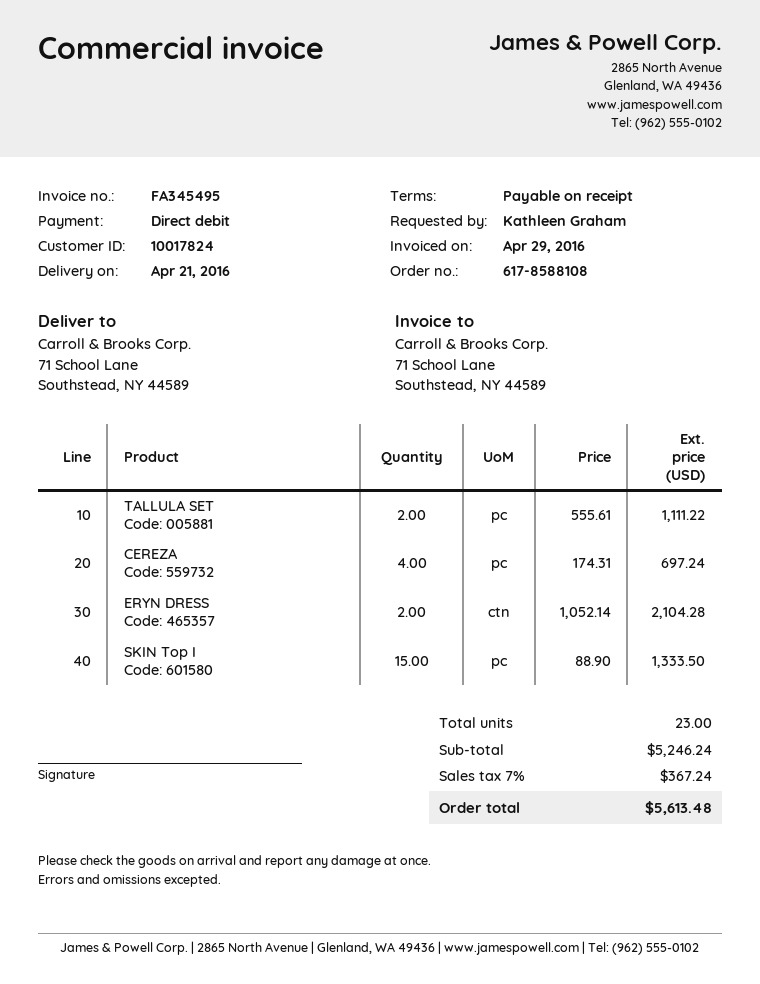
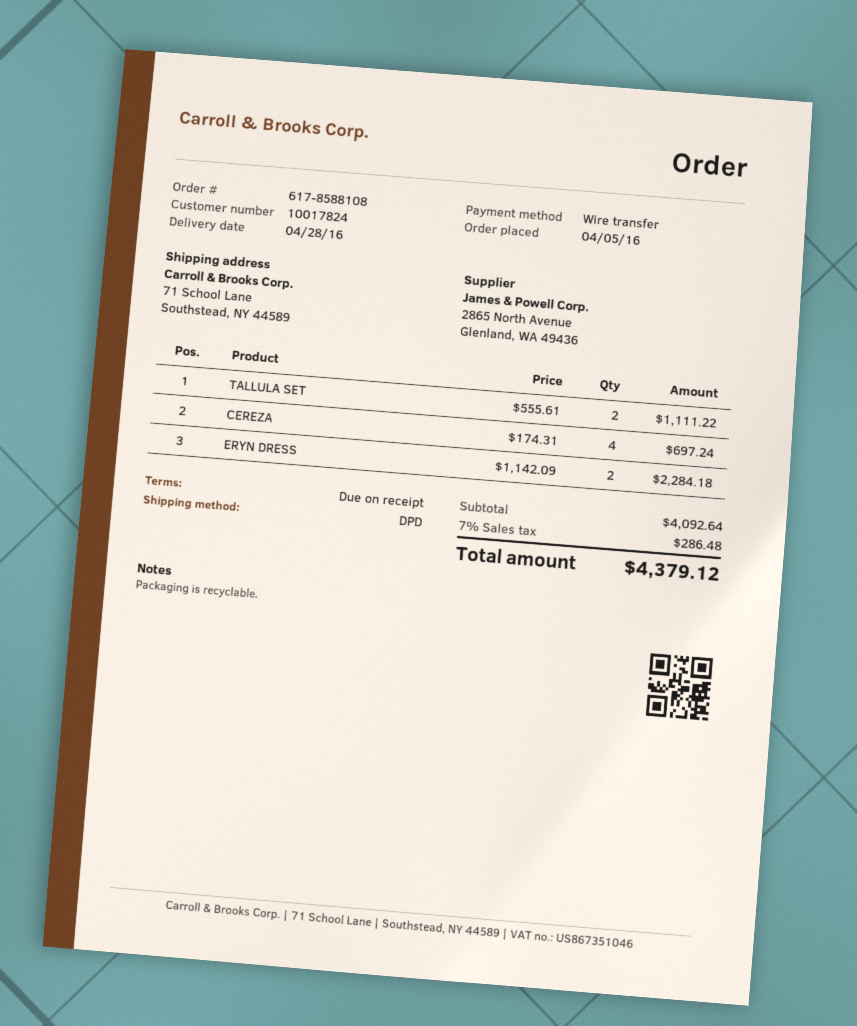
delivery date: 2016-04-21 -> 2016-04-28
payment method: direct debit -> bank transfer
ERYN DRESS: 2 x 1052.14 = 2104.28 -> 2 x 1142.09 = 2284.18
SKIN Top I: 15 x 88.90 = 1333.50 -> none
subtotal: 5246.24 -> 4092.64
tax: 7% = 367.24 -> 7% = 286.48
total: 5613.48 -> 4379.12

